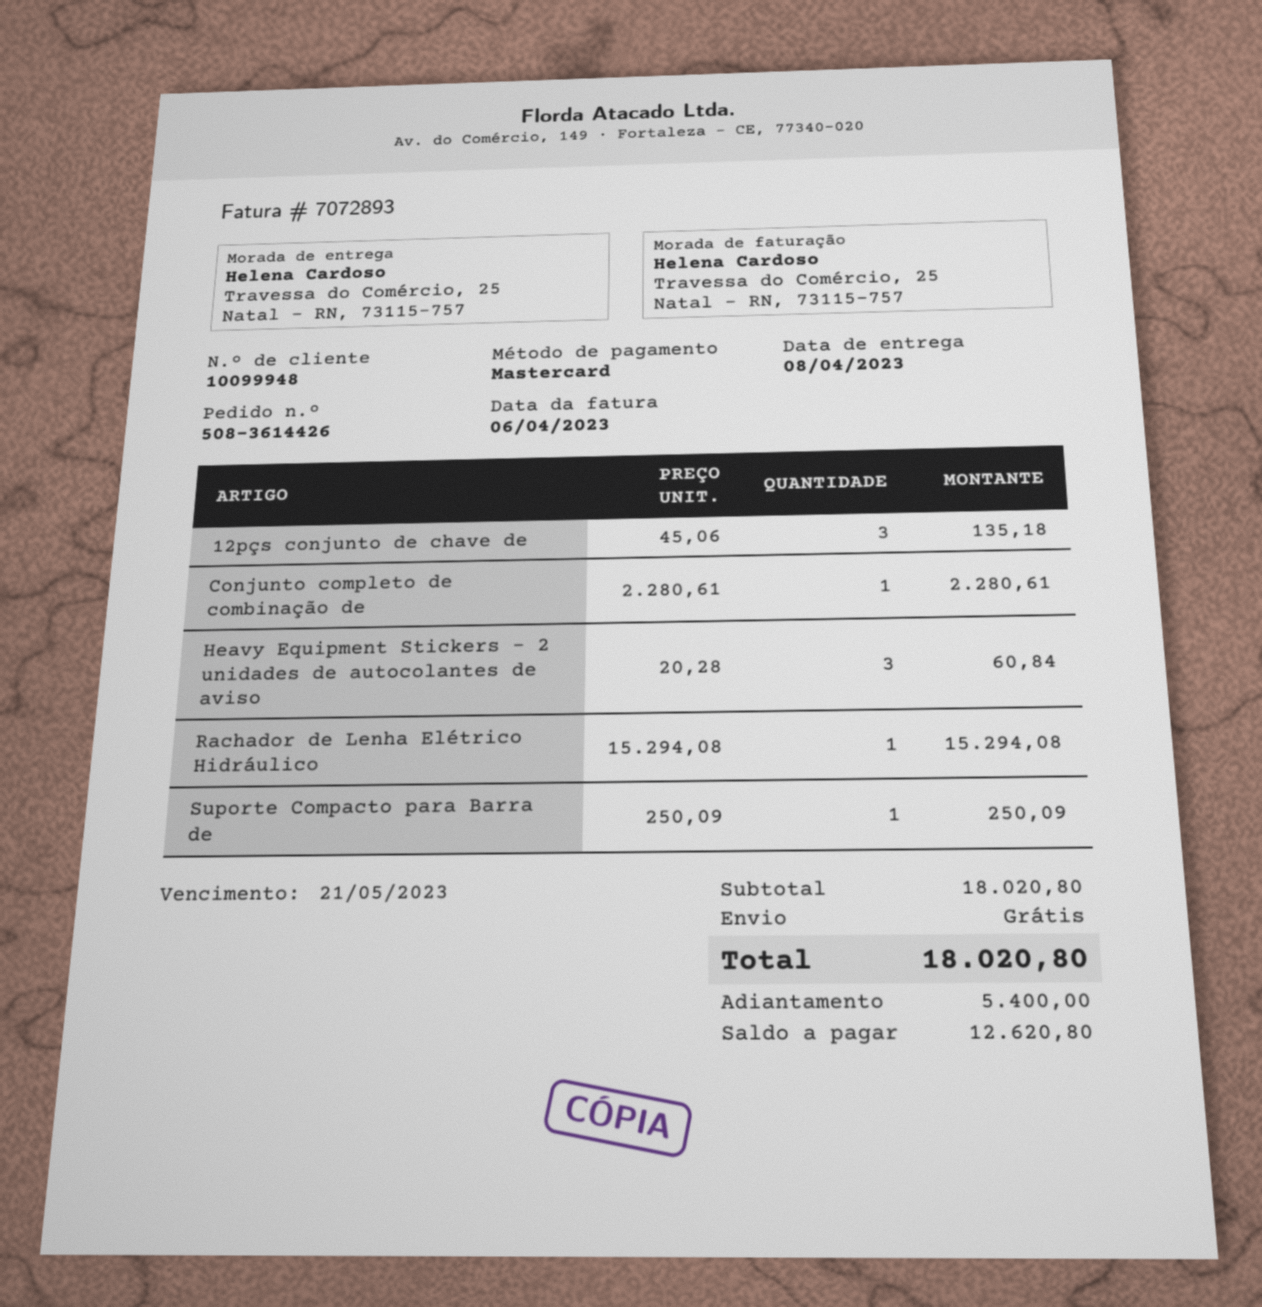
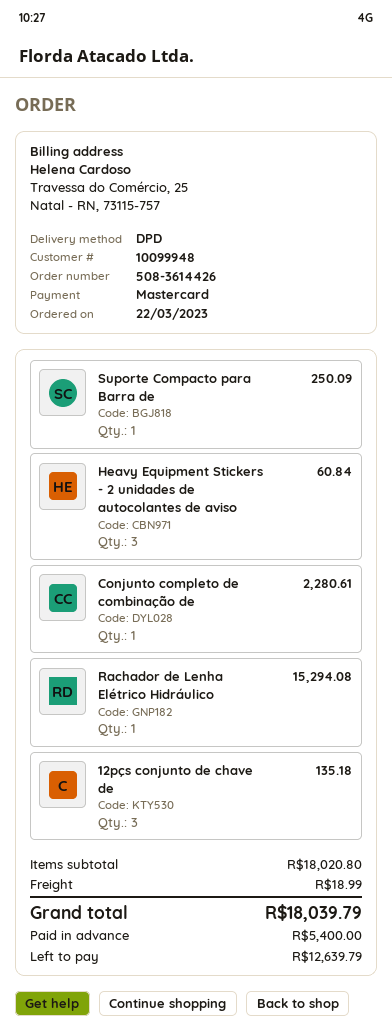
shipping: 0.00 -> 18.99
total: 18020.80 -> 18039.79
balance: 12620.80 -> 12639.79

